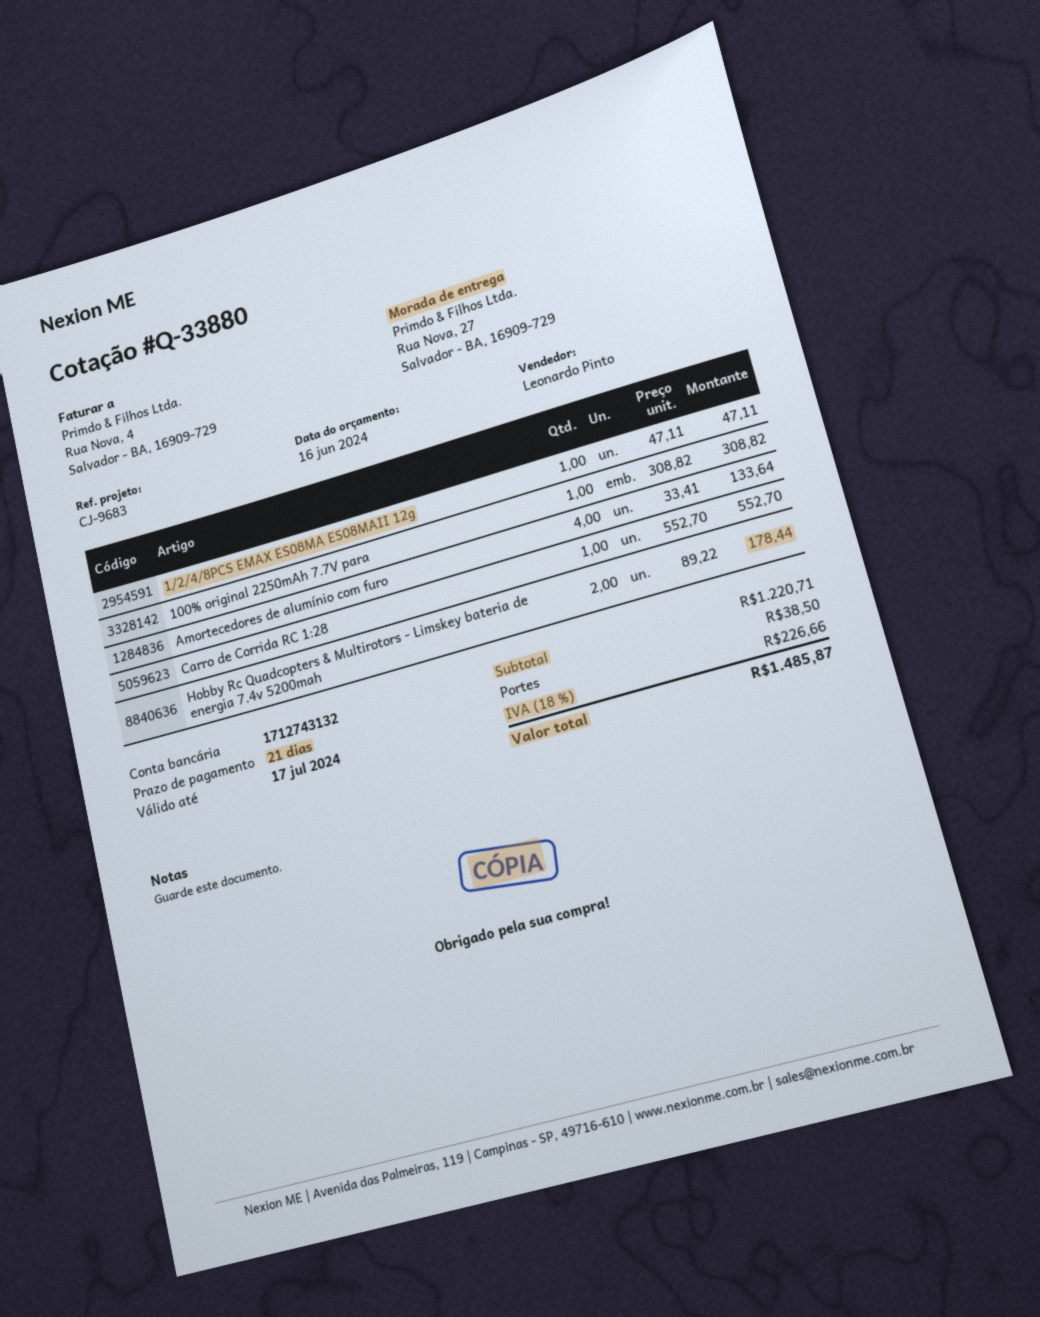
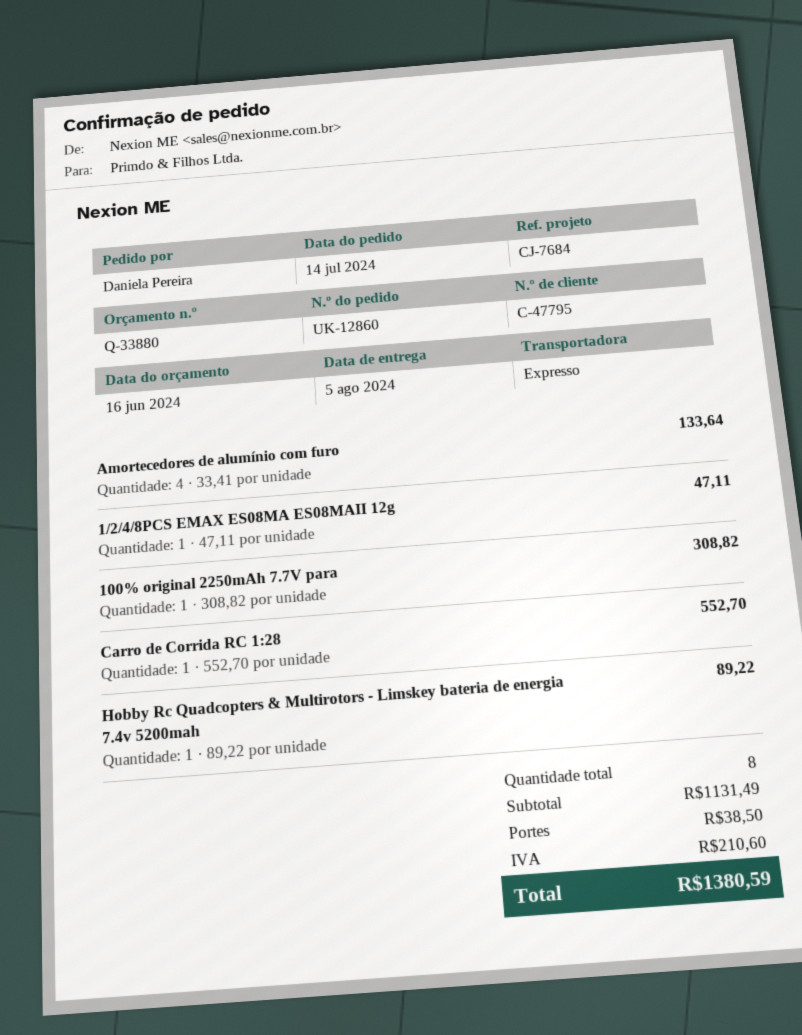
reference: CJ-9683 -> CJ-7684
Hobby Rc Quadcopters & Multirotors - Limskey bateria de energia 7.4v 5200mah: 2 x 89.22 = 178.44 -> 1 x 89.22 = 89.22
subtotal: 1220.71 -> 1131.49
tax: 226.66 -> 210.60
total: 1485.87 -> 1380.59

